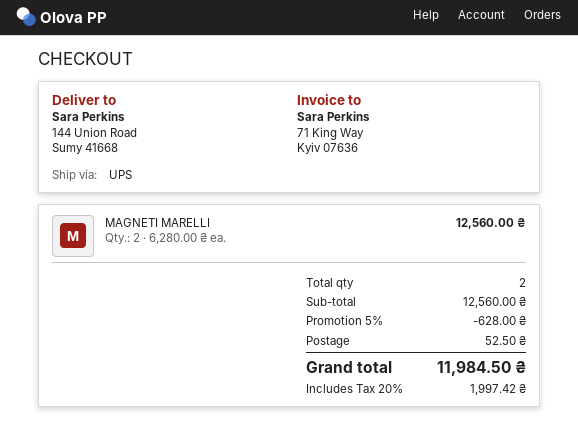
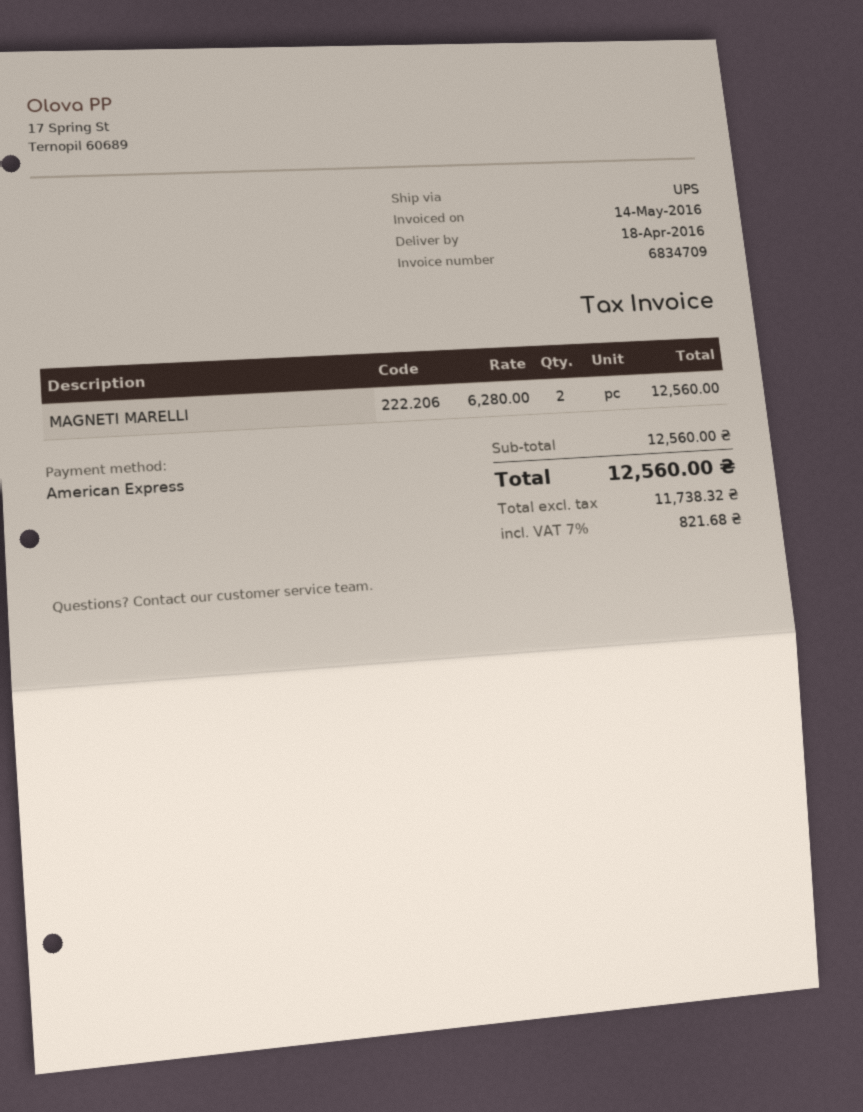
discount: 5% = 628.00 -> none
shipping: 52.50 -> none
tax: 20% = 1997.42 -> 7% = 821.68
total: 11984.50 -> 12560.00

